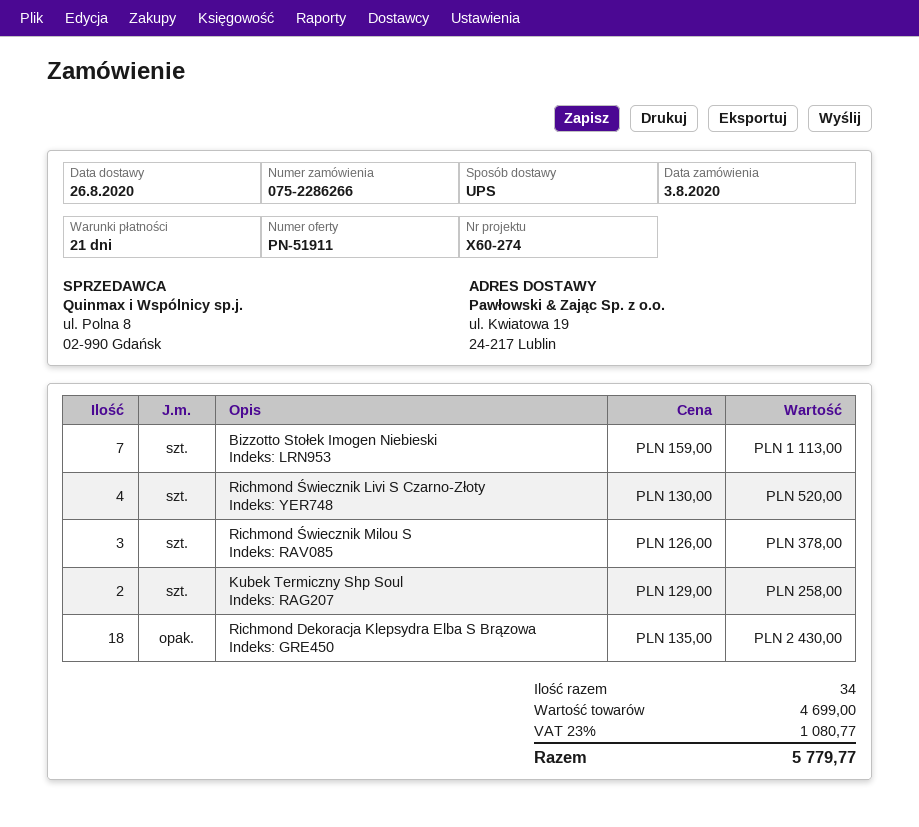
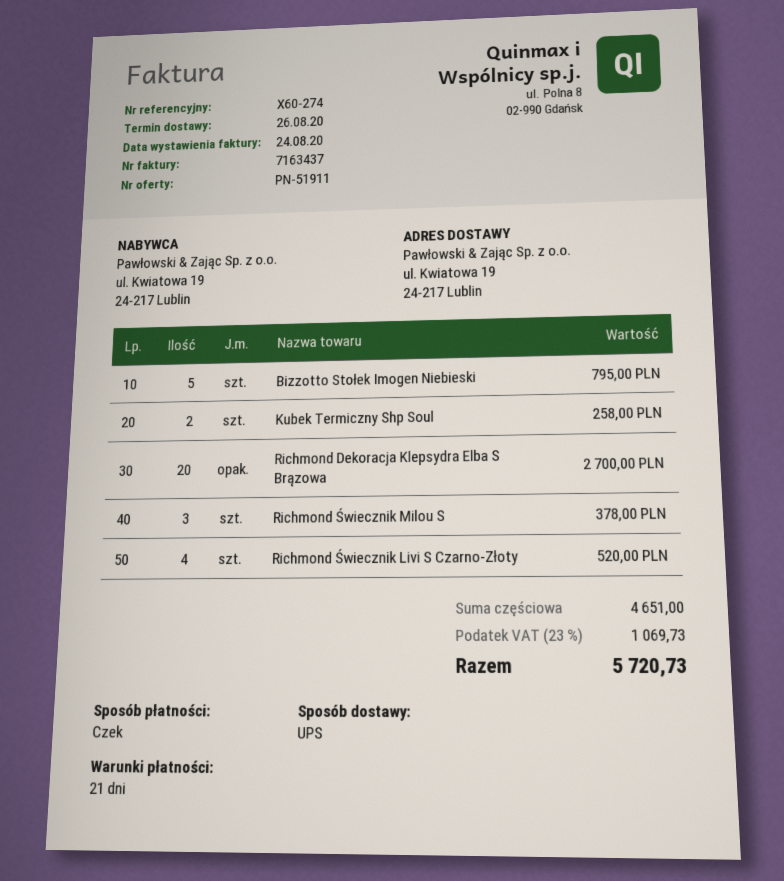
Bizzotto Stołek Imogen Niebieski: 7 for 1113.00 -> 5 for 795.00
Richmond Dekoracja Klepsydra Elba S Brązowa: 18 for 2430.00 -> 20 for 2700.00
subtotal: 4699.00 -> 4651.00
tax: 23% = 1080.77 -> 23% = 1069.73
total: 5779.77 -> 5720.73

